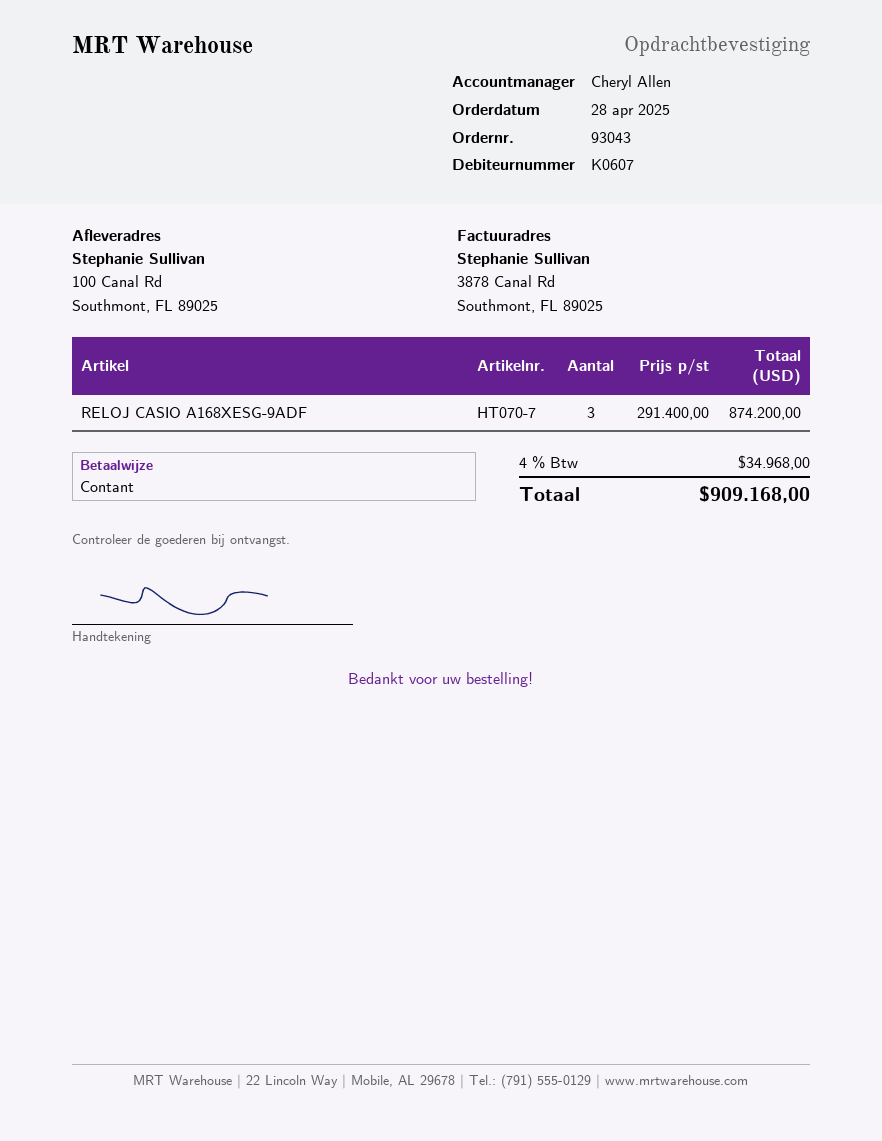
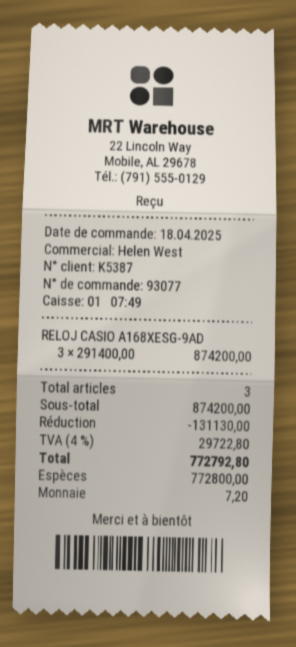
order number: 93043 -> 93077
order date: 2025-04-28 -> 2025-04-18
customer number: K0607 -> K5387
sales rep: Cheryl Allen -> Helen West
discount: none -> 131130.00
tax: 4% = 34968.00 -> 4% = 29722.80
total: 909168.00 -> 772792.80

